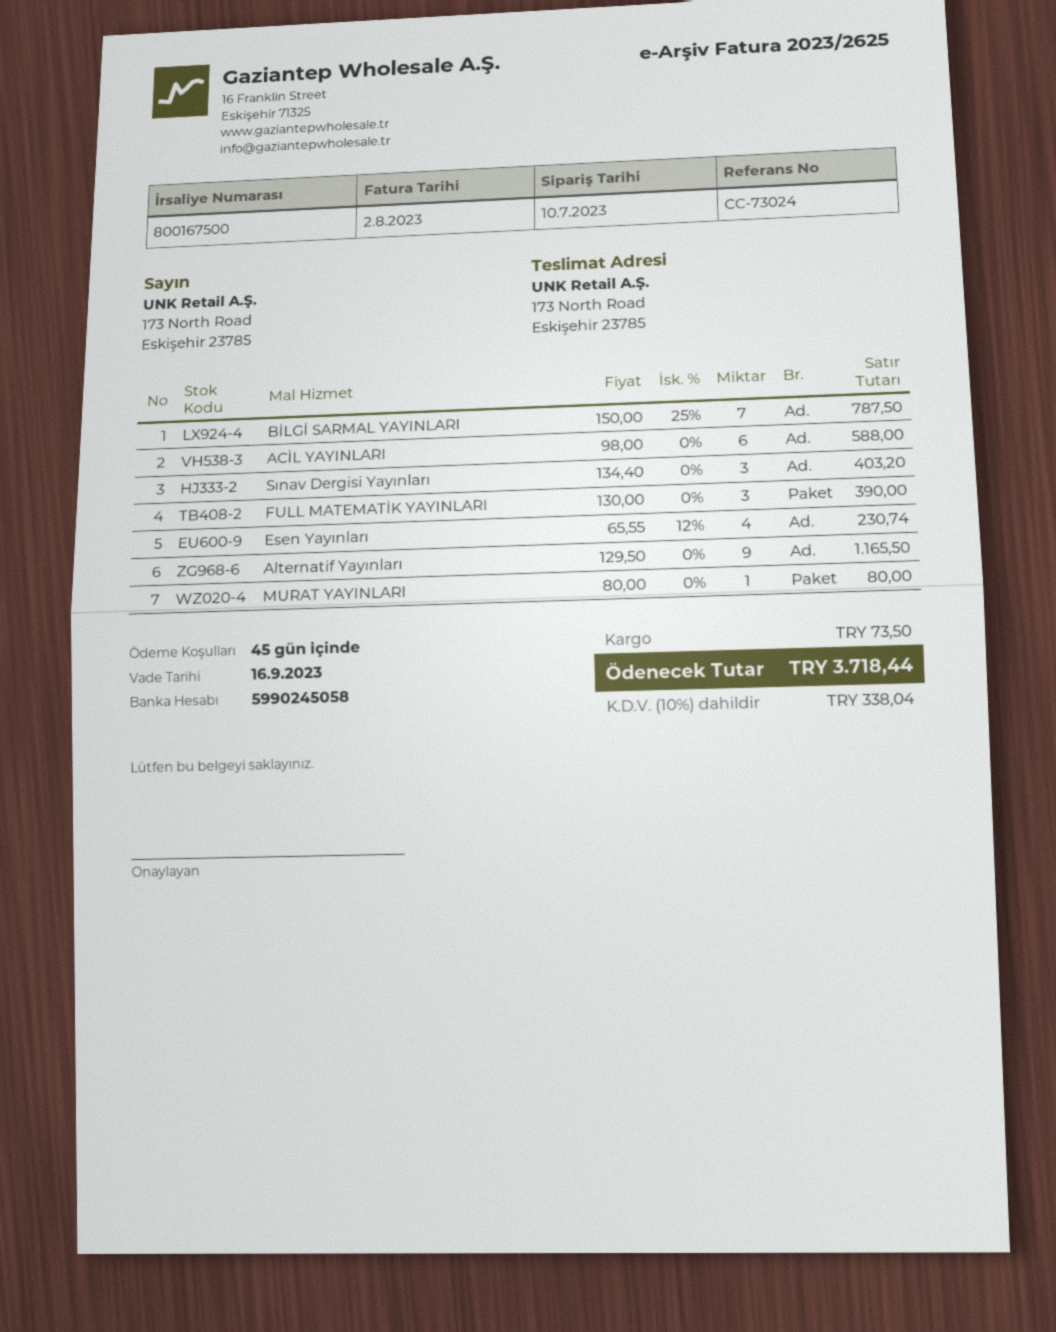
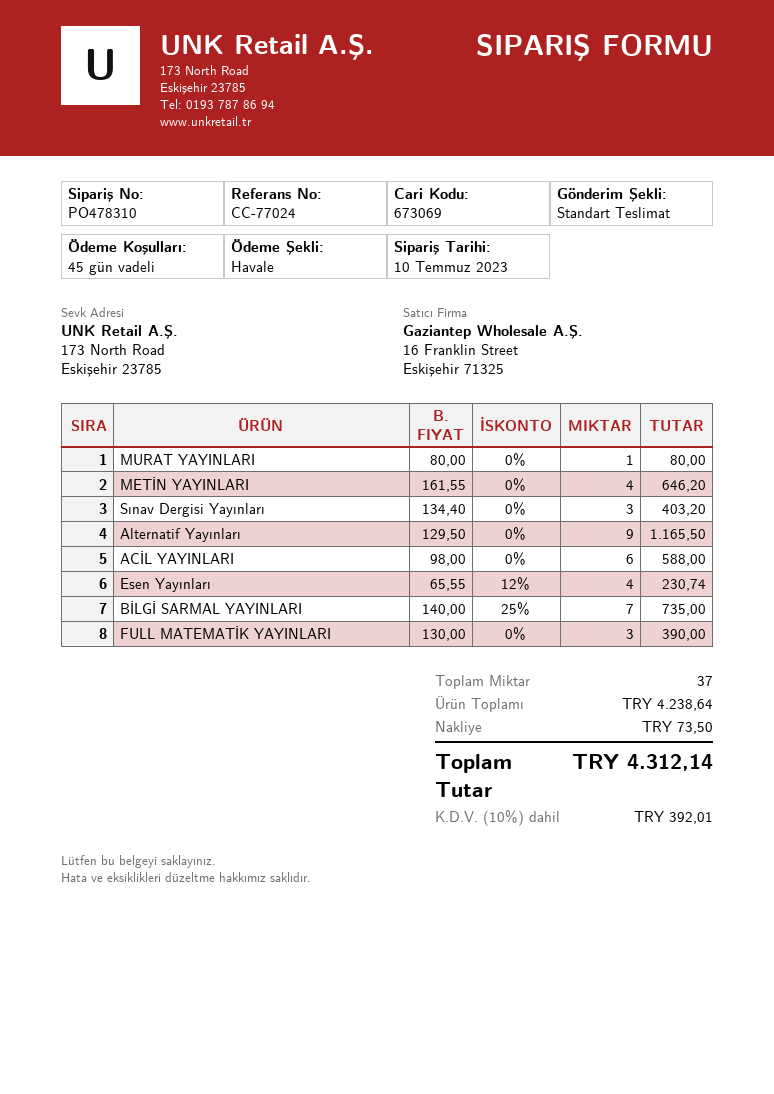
reference: CC-73024 -> CC-77024
BİLGİ SARMAL YAYINLARI: 7 x 150.00 - 25% = 787.50 -> 7 x 140.00 - 25% = 735.00
METİN YAYINLARI: none -> 4 x 161.55 = 646.20
tax: 10% = 338.04 -> 10% = 392.01
total: 3718.44 -> 4312.14

